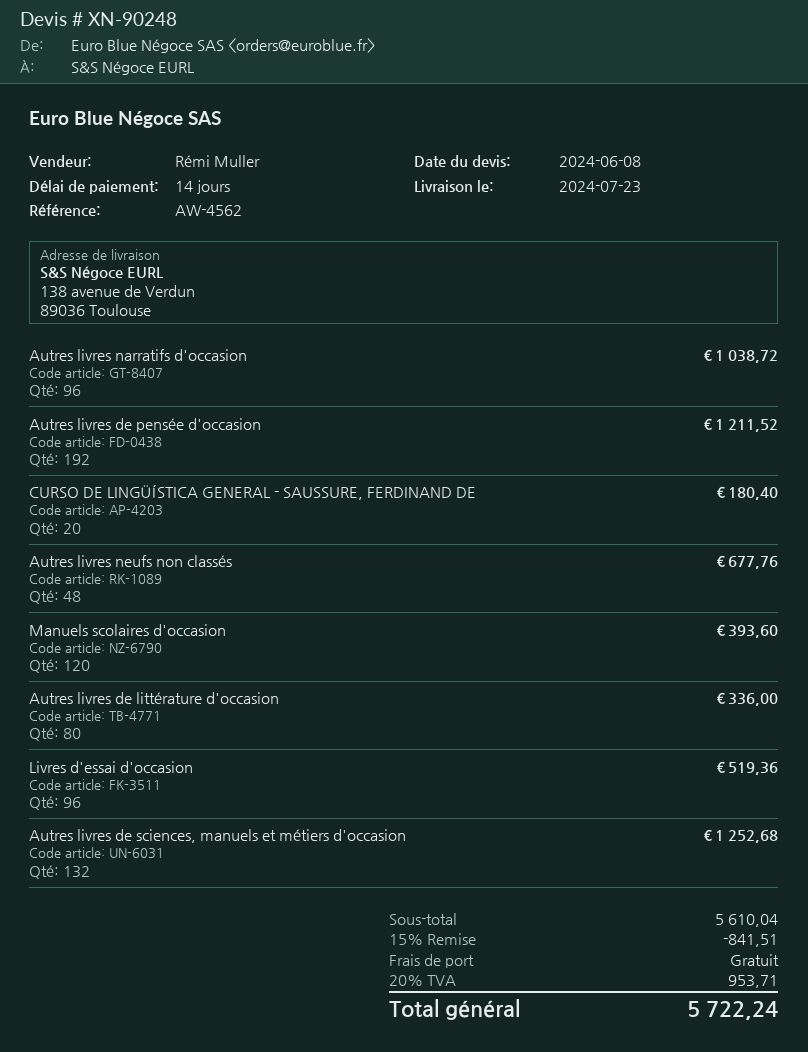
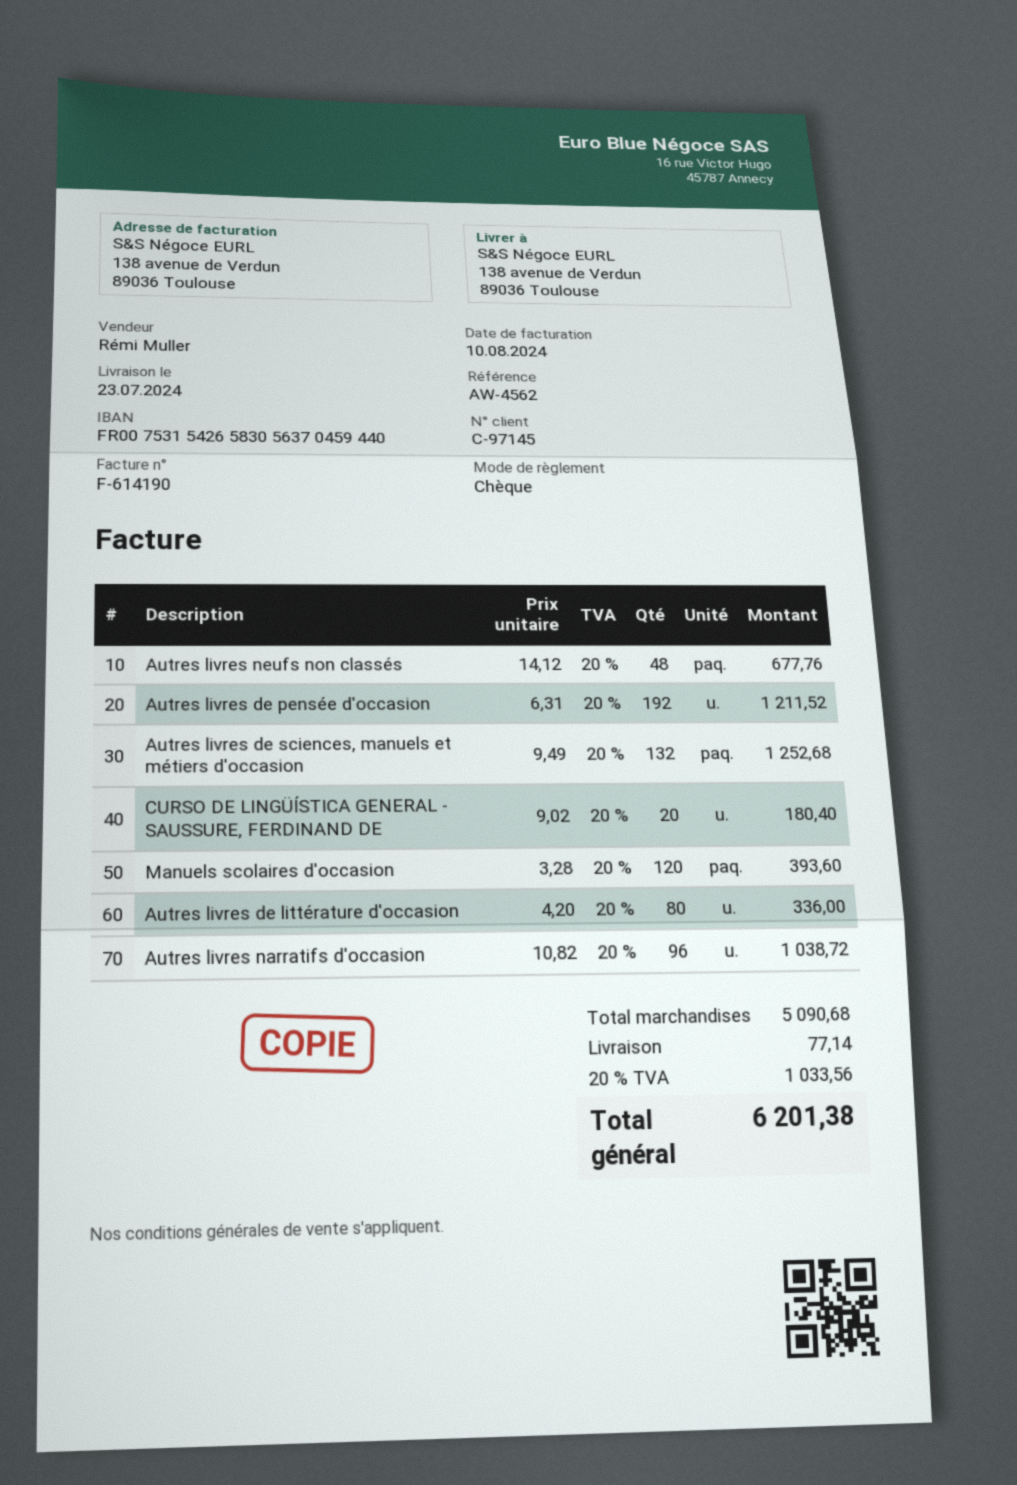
Livres d'essai d'occasion: 96 for 519.36 -> none
subtotal: 5610.04 -> 5090.68
discount: 15% = 841.51 -> none
shipping: 0.00 -> 77.14
tax: 20% = 953.71 -> 20% = 1033.56
total: 5722.24 -> 6201.38

